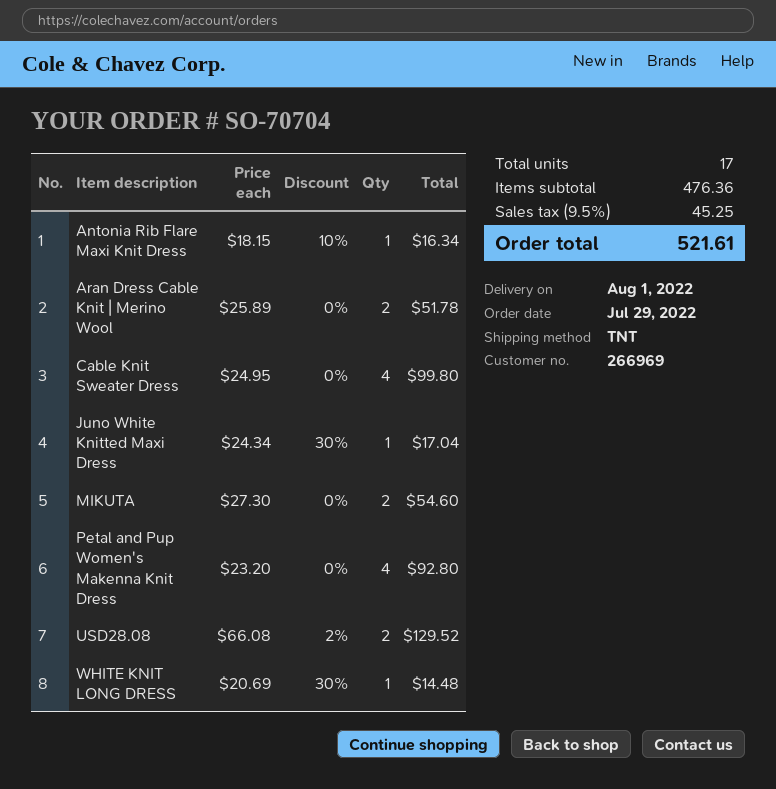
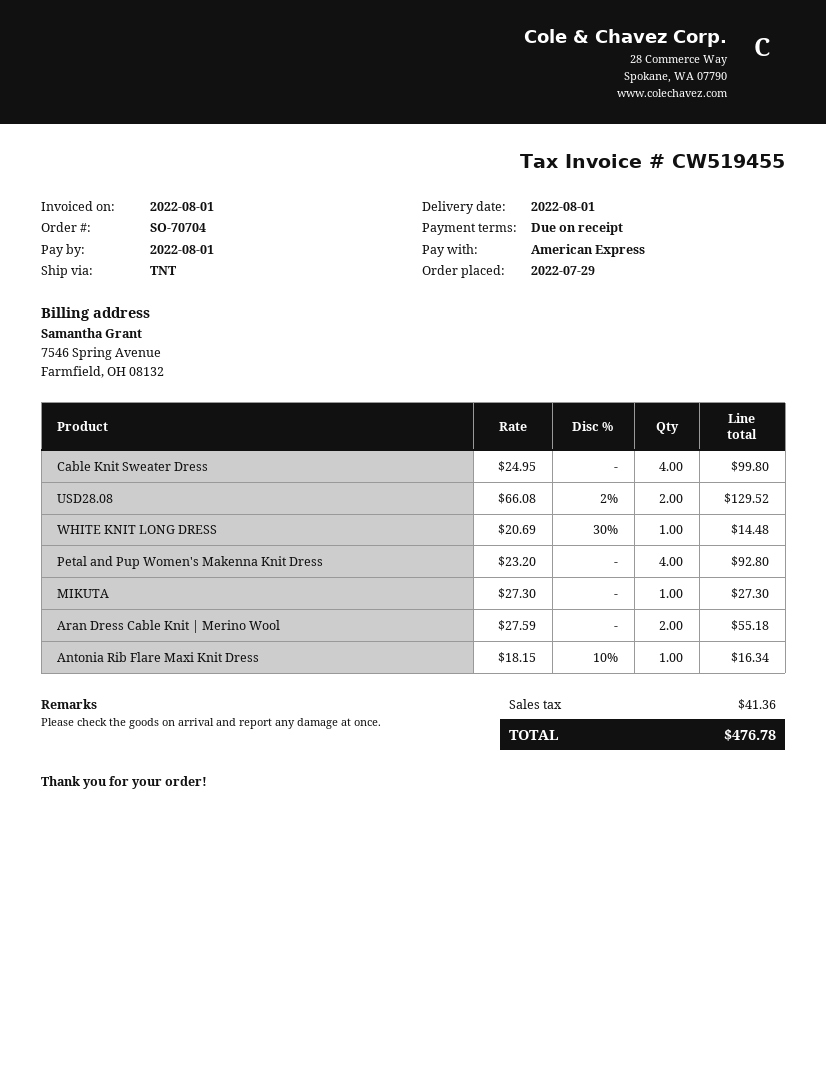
Aran Dress Cable Knit | Merino Wool: 2 x 25.89 = 51.78 -> 2 x 27.59 = 55.18
Juno White Knitted Maxi Dress: 1 x 24.34 - 30% = 17.04 -> none
MIKUTA: 2 x 27.30 = 54.60 -> 1 x 27.30 = 27.30
tax: 45.25 -> 41.36
total: 521.61 -> 476.78

